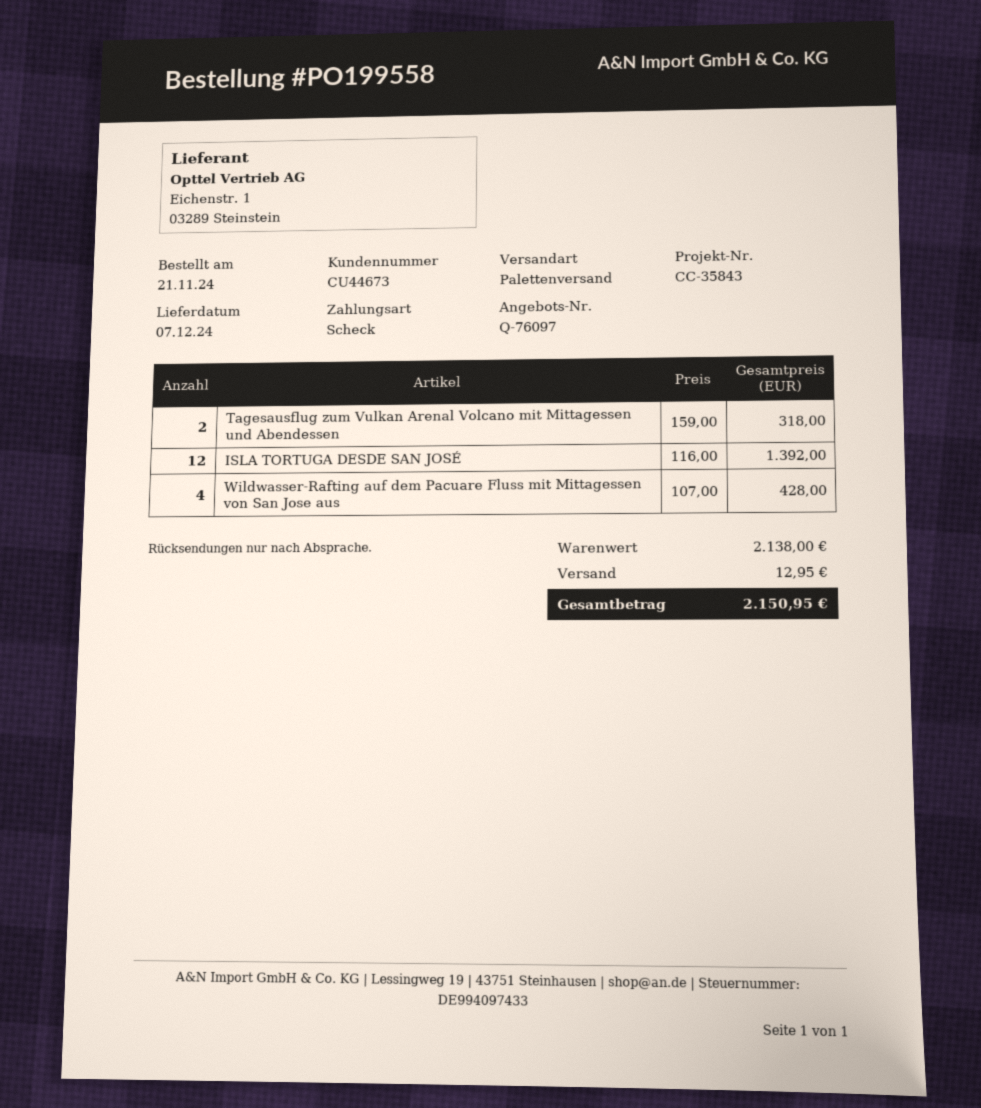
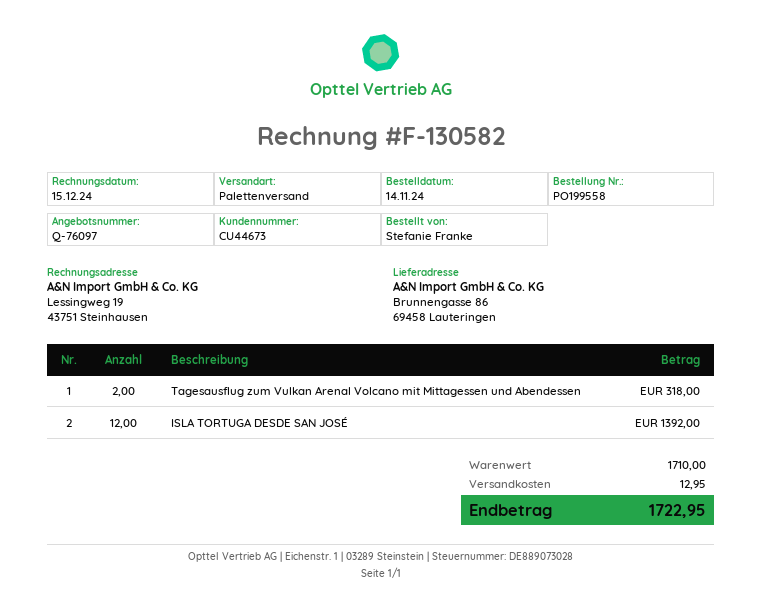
order date: 2024-11-21 -> 2024-11-14
Wildwasser-Rafting auf dem Pacuare Fluss mit Mittagessen von San Jose aus: 4 for 428.00 -> none
subtotal: 2138.00 -> 1710.00
total: 2150.95 -> 1722.95

